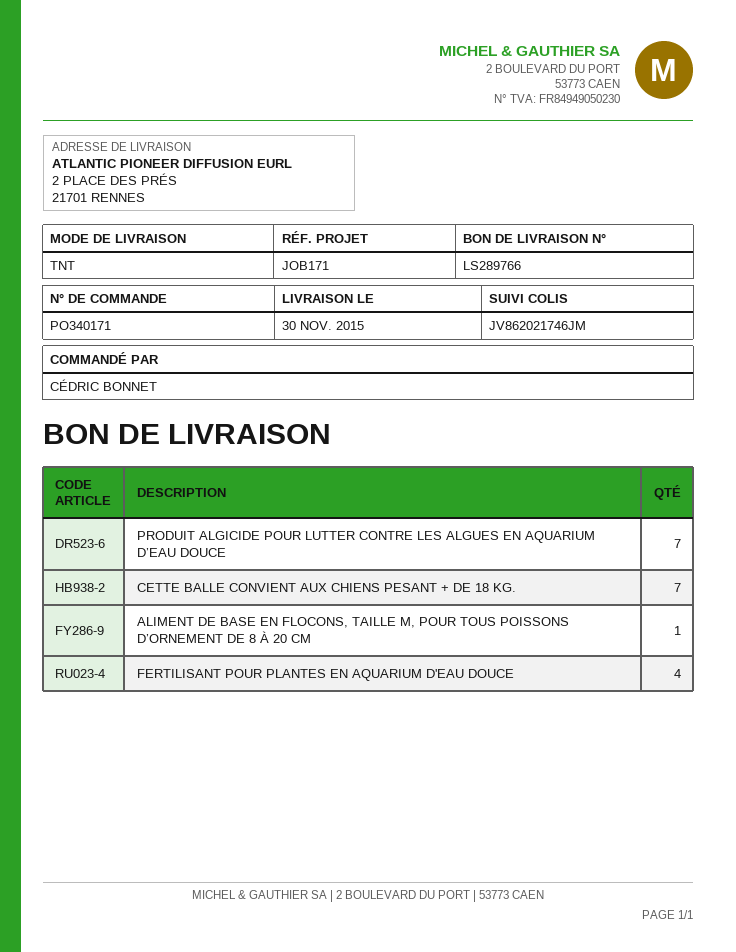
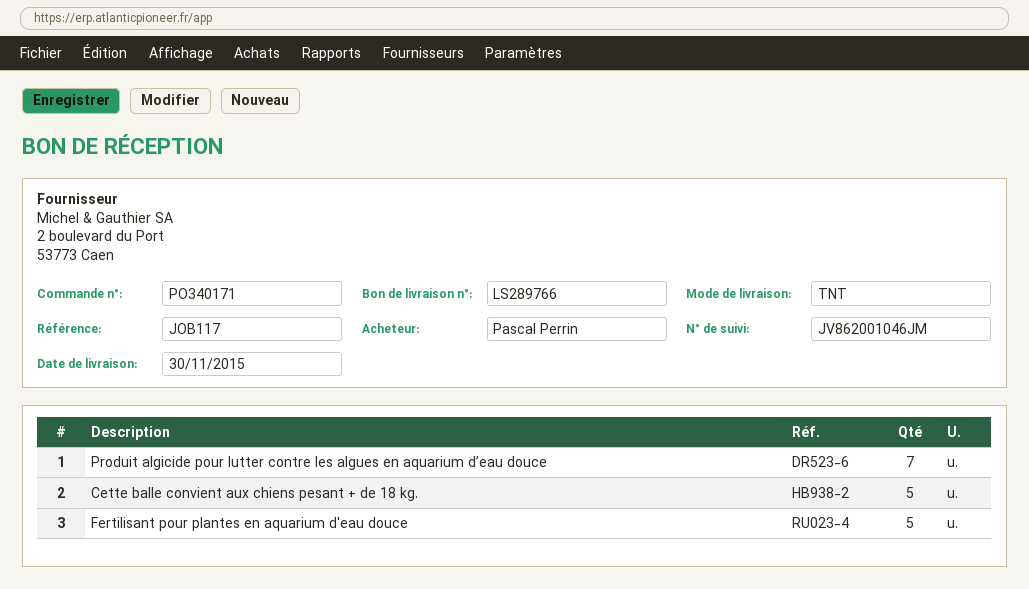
reference: JOB171 -> JOB117
ordered by: CÉDRIC BONNET -> Pascal Perrin
tracking number: JV862021746JM -> JV862001046JM
CETTE BALLE CONVIENT AUX CHIENS PESANT + DE 18 KG.: 7 -> 5
ALIMENT DE BASE EN FLOCONS, TAILLE M, POUR TOUS POISSONS D’ORNEMENT DE 8 À 20 CM: 1 -> none
FERTILISANT POUR PLANTES EN AQUARIUM D'EAU DOUCE: 4 -> 5

